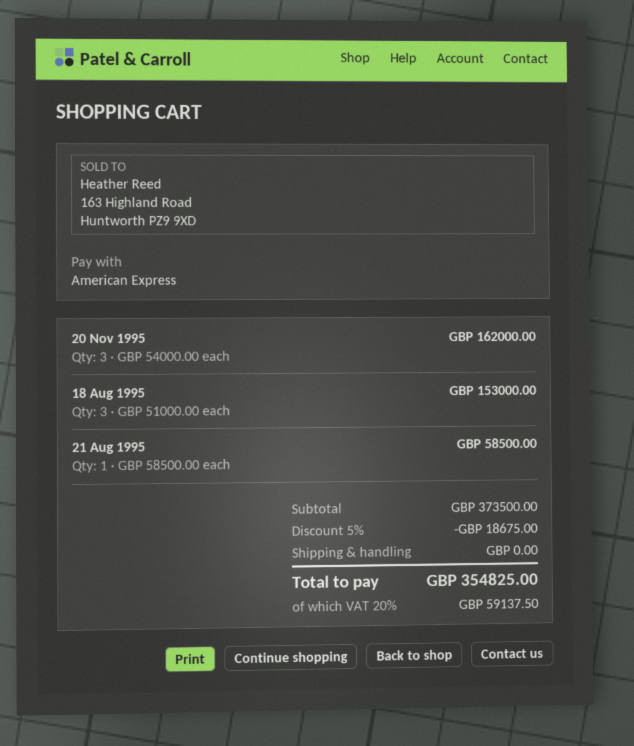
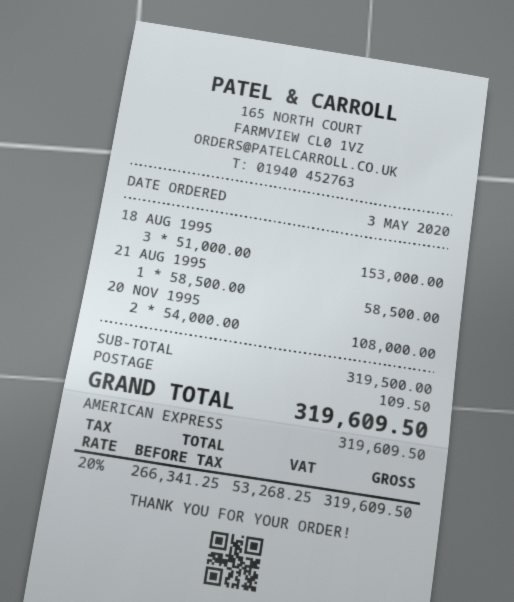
20 Nov 1995: 3 x 54000.00 = 162000.00 -> 2 x 54000.00 = 108000.00
subtotal: 373500.00 -> 319500.00
discount: 5% = 18675.00 -> none
shipping: 0.00 -> 109.50
tax: 20% = 59137.50 -> 20% = 53268.25
total: 354825.00 -> 319609.50

